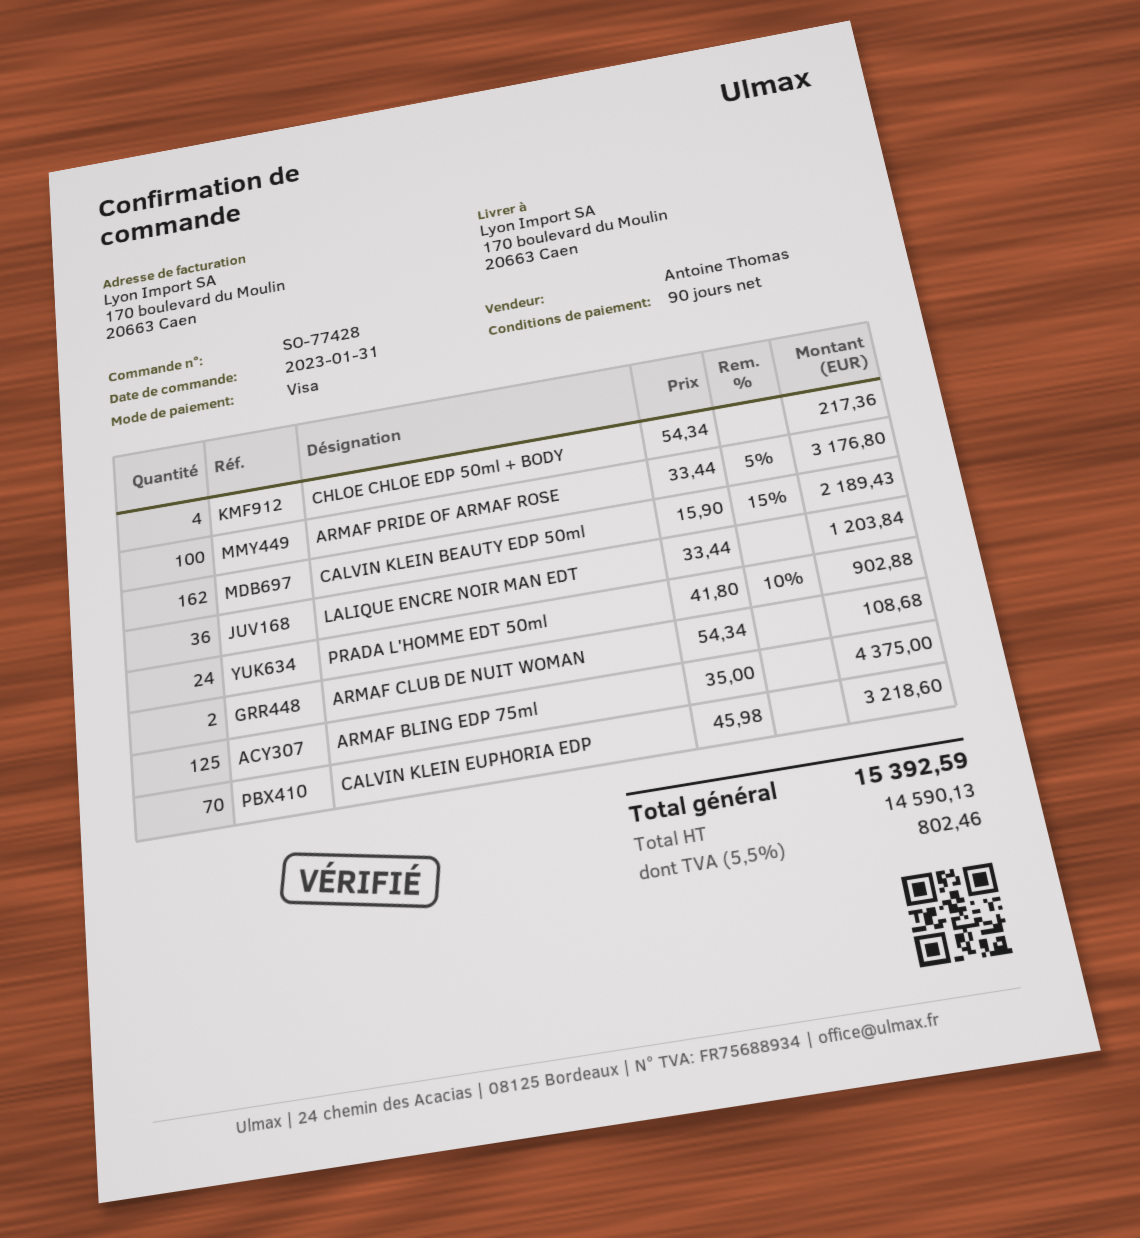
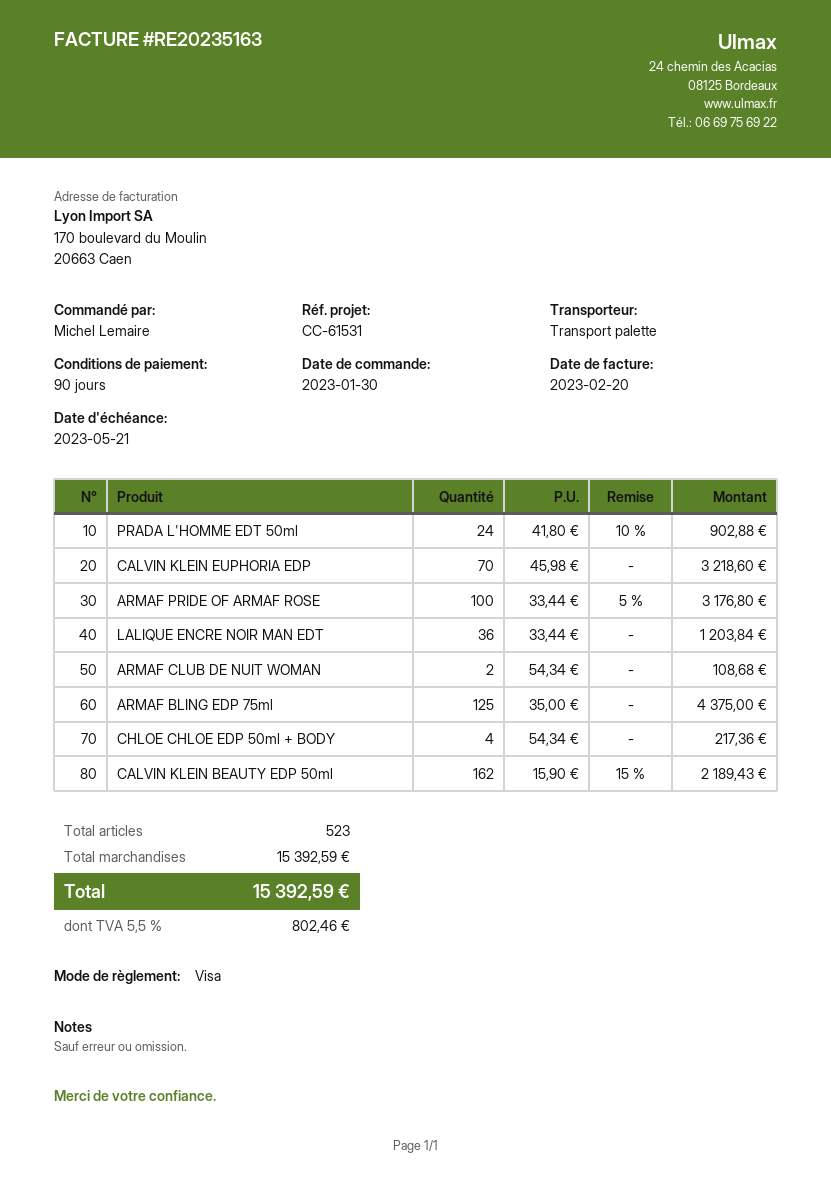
order date: 2023-01-31 -> 2023-01-30

